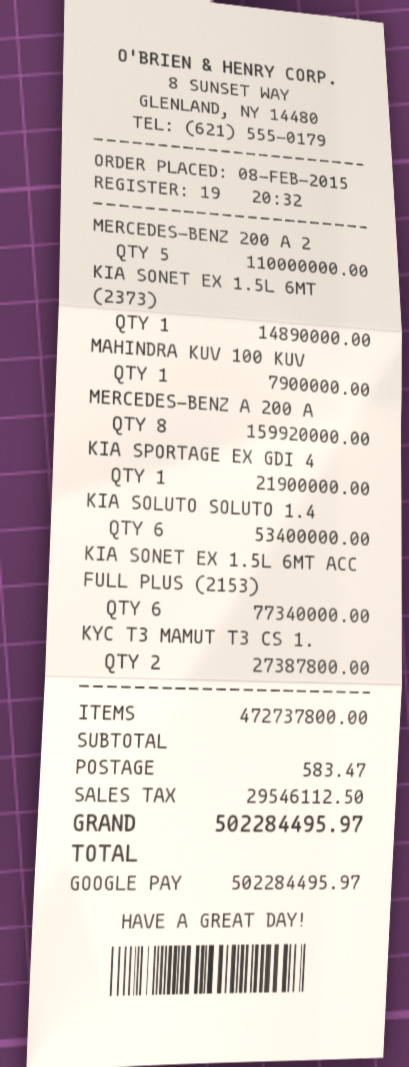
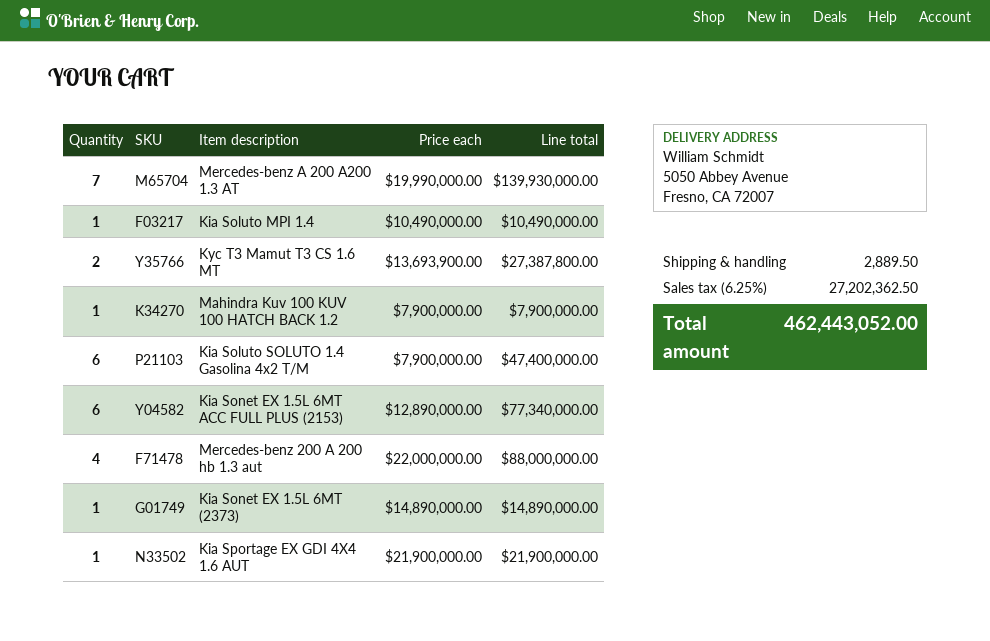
MERCEDES-BENZ 200 A 2: 5 for 110000000.00 -> 4 for 88000000.00
MERCEDES-BENZ A 200 A: 8 for 159920000.00 -> 7 for 139930000.00
KIA SOLUTO SOLUTO 1.4: 6 for 53400000.00 -> 6 for 47400000.00
Kia Soluto MPI 1.4: none -> 1 for 10490000.00
shipping: 583.47 -> 2889.50
tax: 29546112.50 -> 27202362.50
total: 502284495.97 -> 462443052.00

